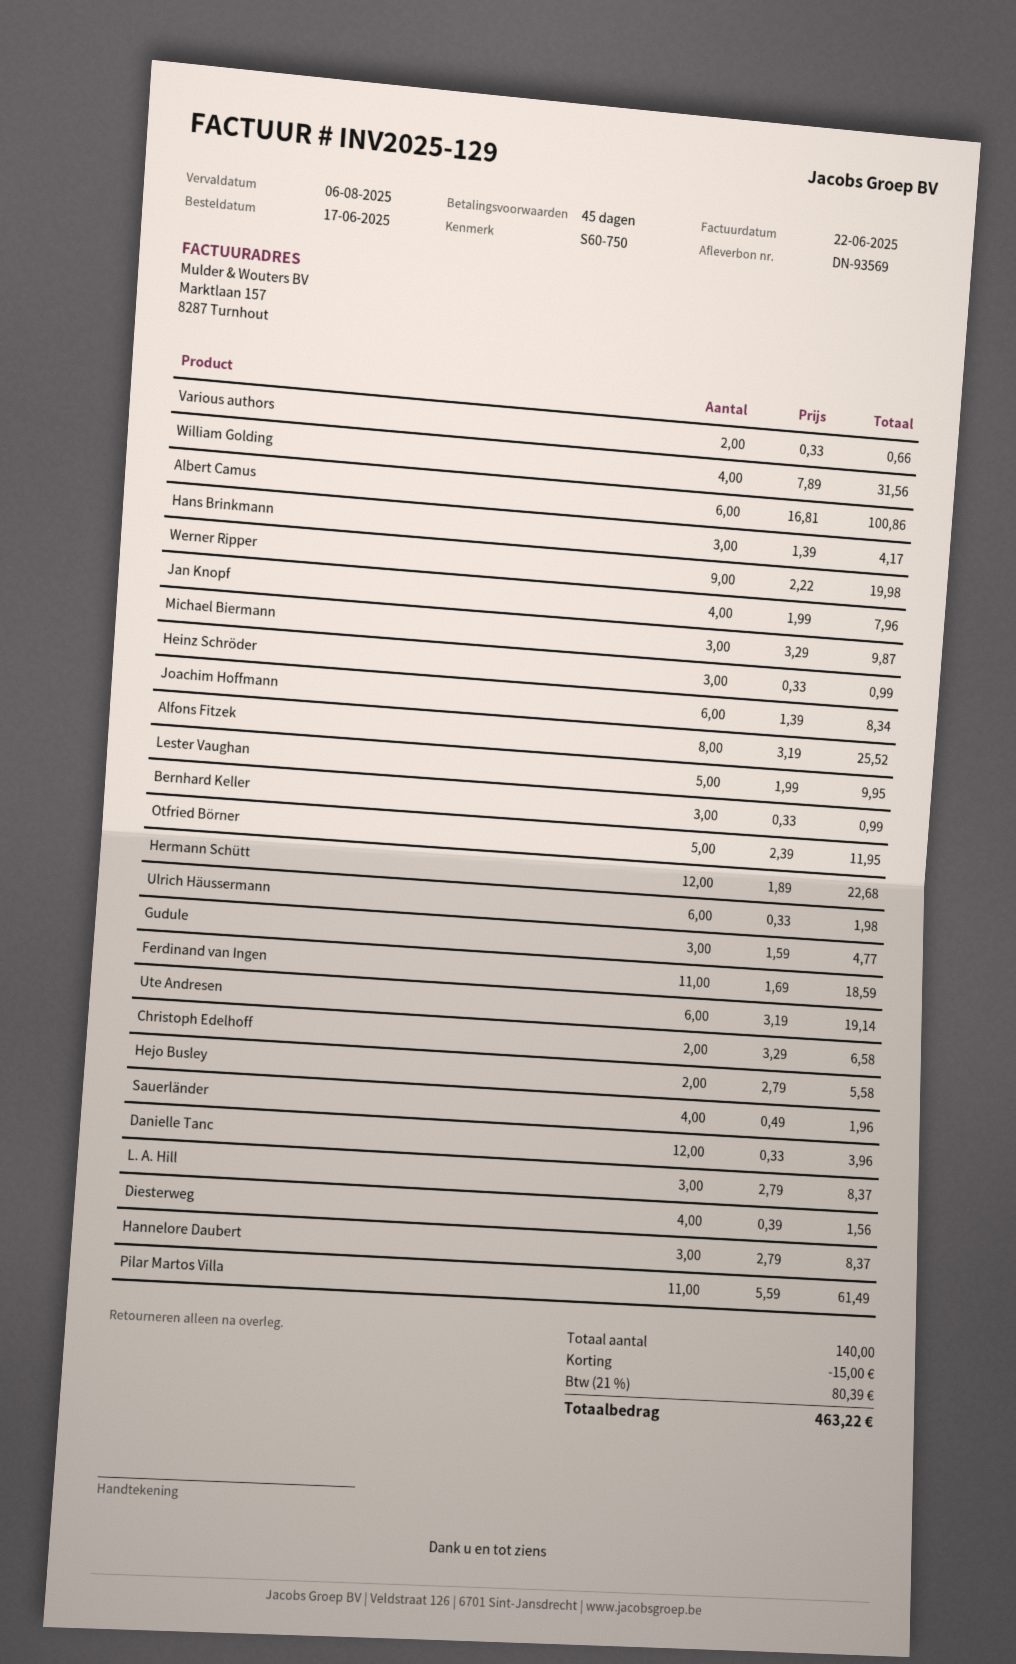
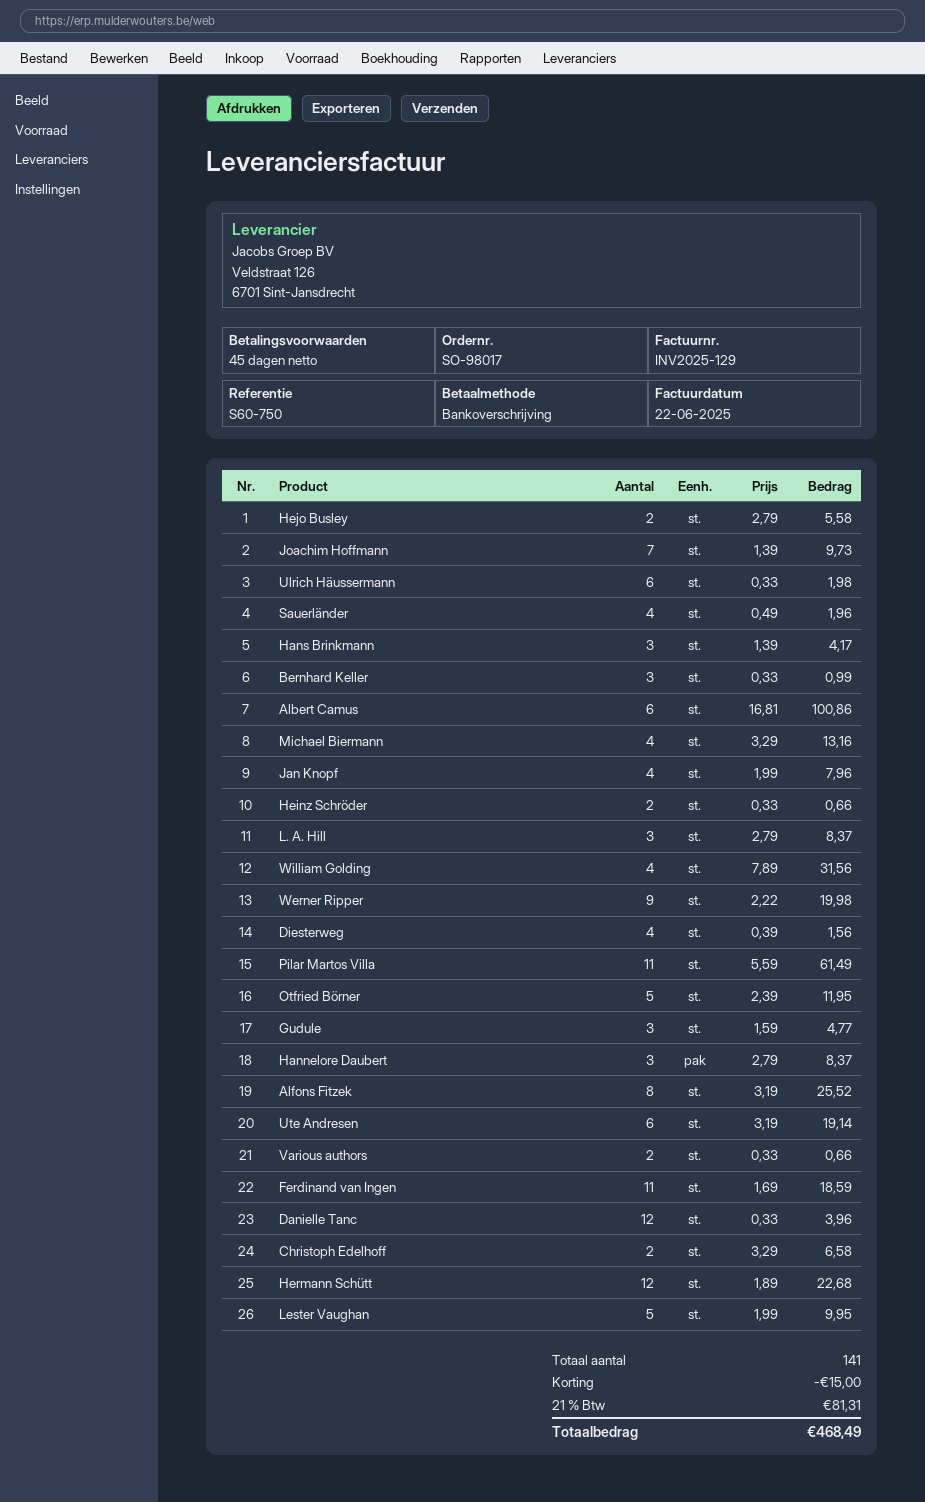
Michael Biermann: 3 x 3.29 = 9.87 -> 4 x 3.29 = 13.16
Heinz Schröder: 3 x 0.33 = 0.99 -> 2 x 0.33 = 0.66
Joachim Hoffmann: 6 x 1.39 = 8.34 -> 7 x 1.39 = 9.73
total quantity: 140 -> 141
tax: 21% = 80.39 -> 21% = 81.31
total: 463.22 -> 468.49

